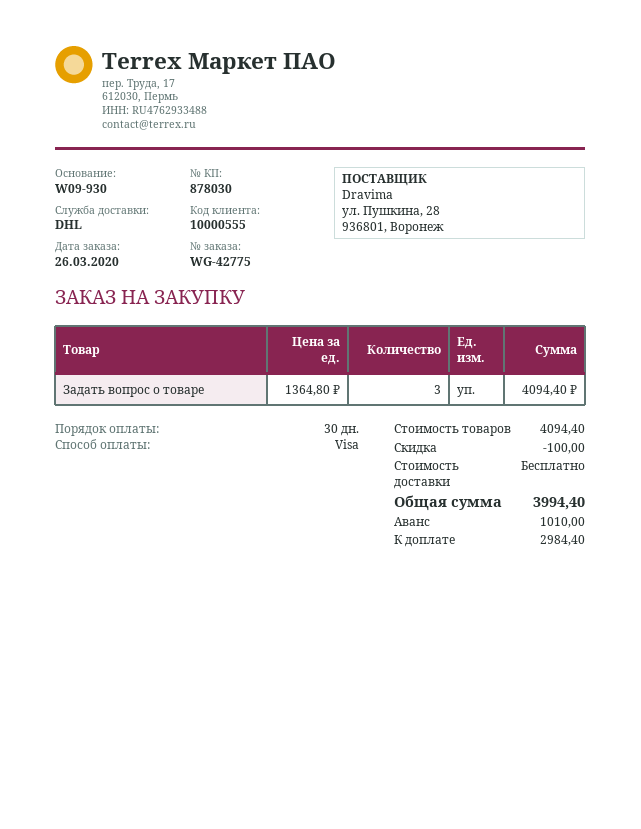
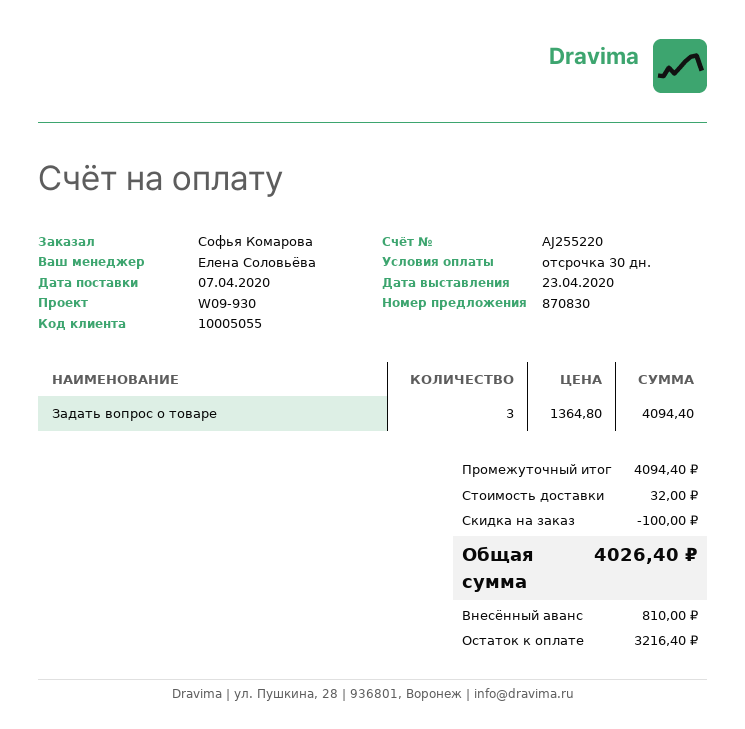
quote number: 878030 -> 870830
customer number: 10000555 -> 10005055
shipping: 0.00 -> 32.00
total: 3994.40 -> 4026.40
deposit: 1010.00 -> 810.00
balance: 2984.40 -> 3216.40

